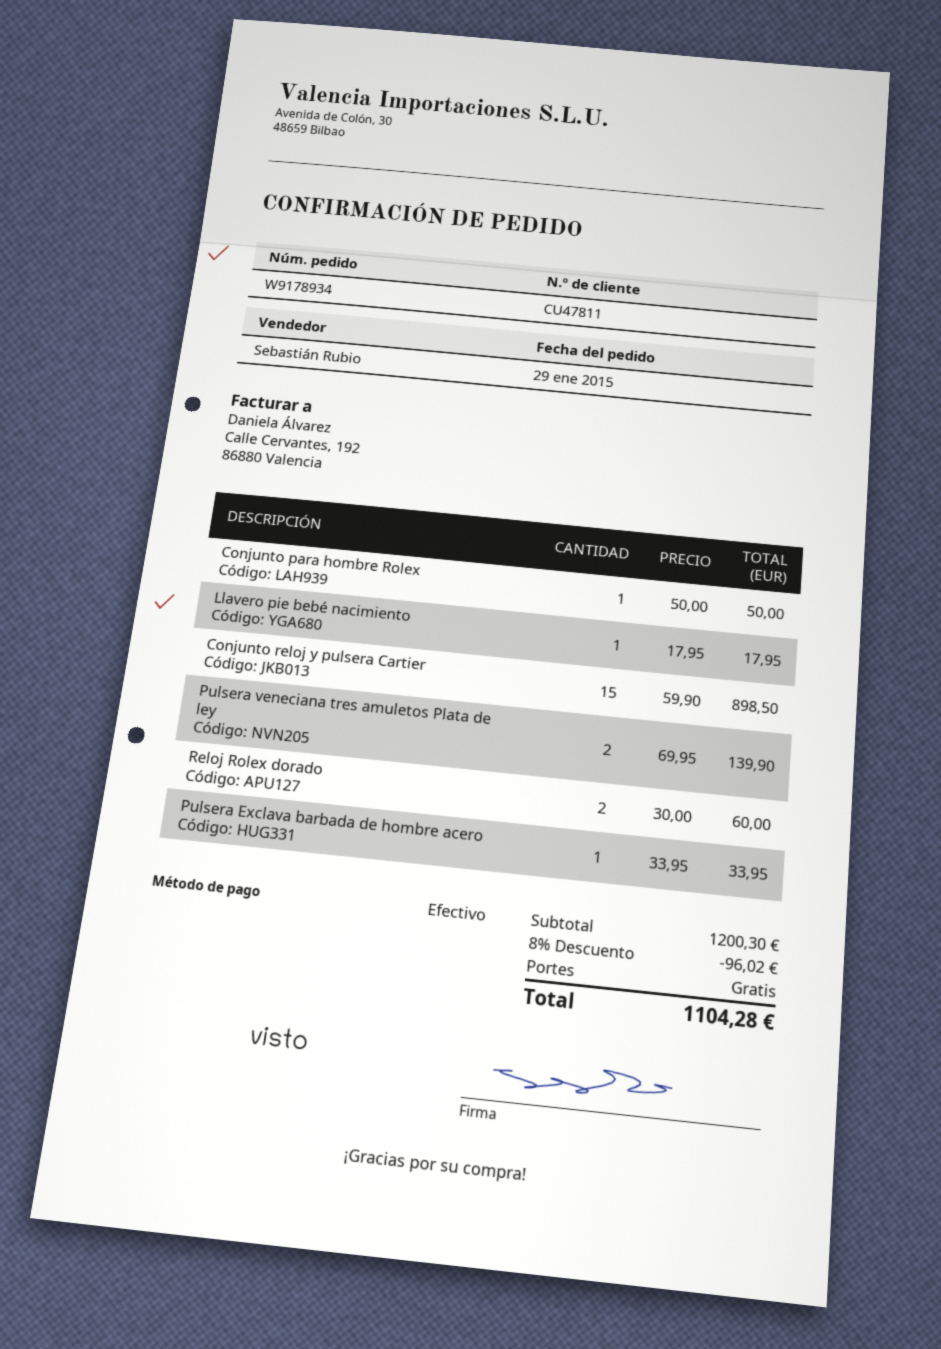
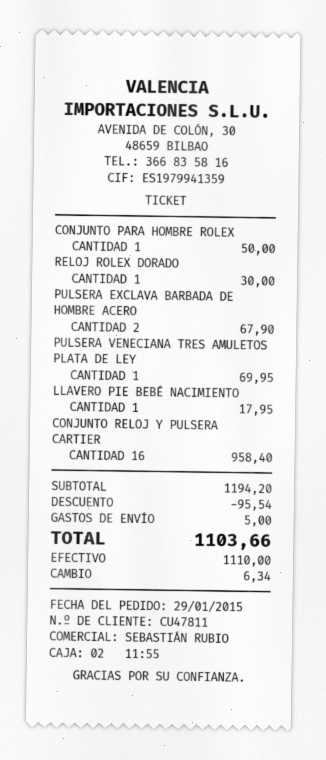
Conjunto reloj y pulsera Cartier: 15 for 898.50 -> 16 for 958.40
Pulsera veneciana tres amuletos Plata de ley: 2 for 139.90 -> 1 for 69.95
Reloj Rolex dorado: 2 for 60.00 -> 1 for 30.00
Pulsera Exclava barbada de hombre acero: 1 for 33.95 -> 2 for 67.90
subtotal: 1200.30 -> 1194.20
discount: 96.02 -> 95.54
shipping: 0.00 -> 5.00
total: 1104.28 -> 1103.66

